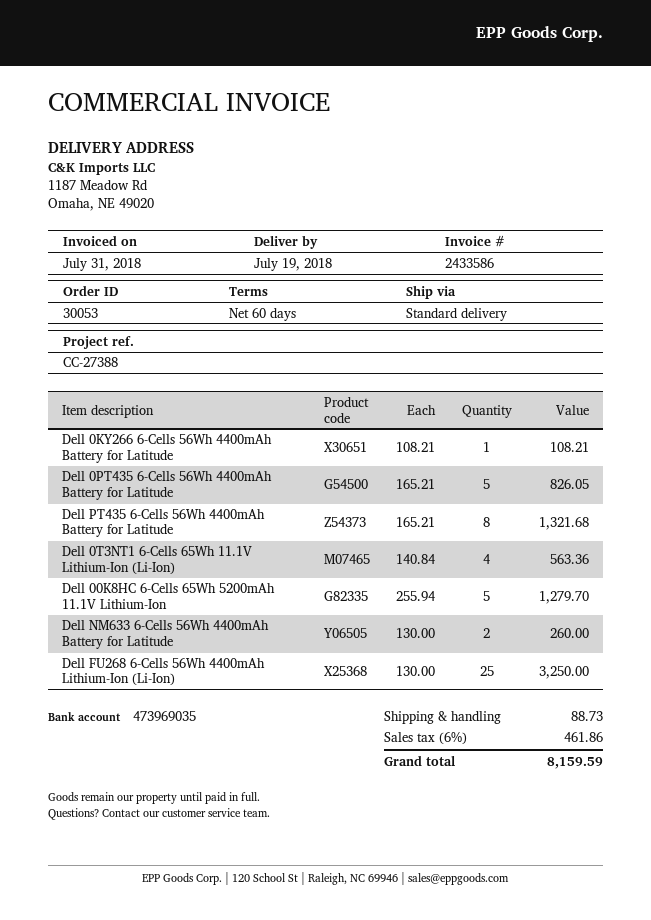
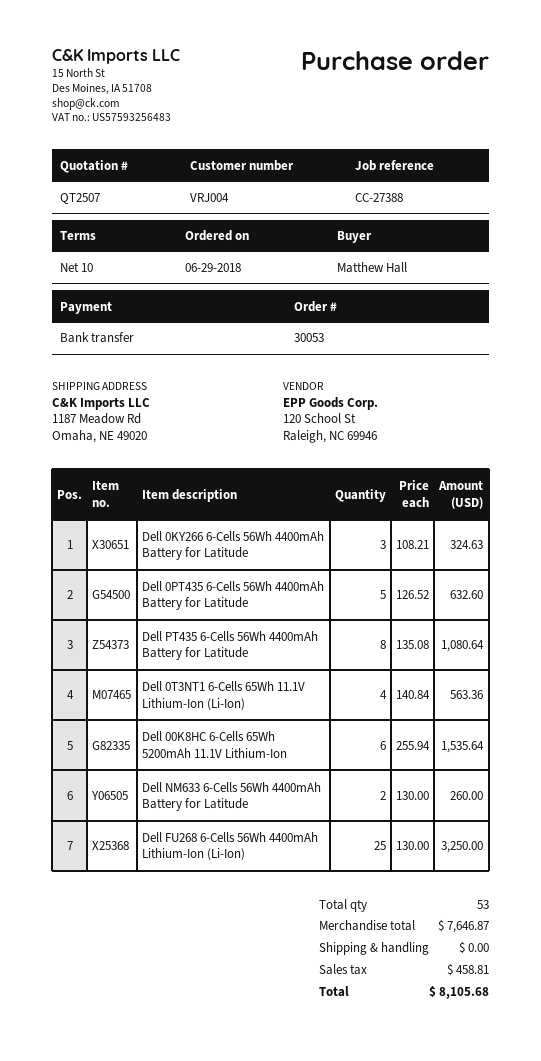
payment terms: 60 days -> 10 days
Dell 0KY266 6-Cells 56Wh 4400mAh Battery for Latitude: 1 x 108.21 = 108.21 -> 3 x 108.21 = 324.63
Dell 0PT435 6-Cells 56Wh 4400mAh Battery for Latitude: 5 x 165.21 = 826.05 -> 5 x 126.52 = 632.60
Dell PT435 6-Cells 56Wh 4400mAh Battery for Latitude: 8 x 165.21 = 1321.68 -> 8 x 135.08 = 1080.64
Dell 00K8HC 6-Cells 65Wh 5200mAh 11.1V Lithium-Ion: 5 x 255.94 = 1279.70 -> 6 x 255.94 = 1535.64
shipping: 88.73 -> 0.00
tax: 461.86 -> 458.81
total: 8159.59 -> 8105.68

